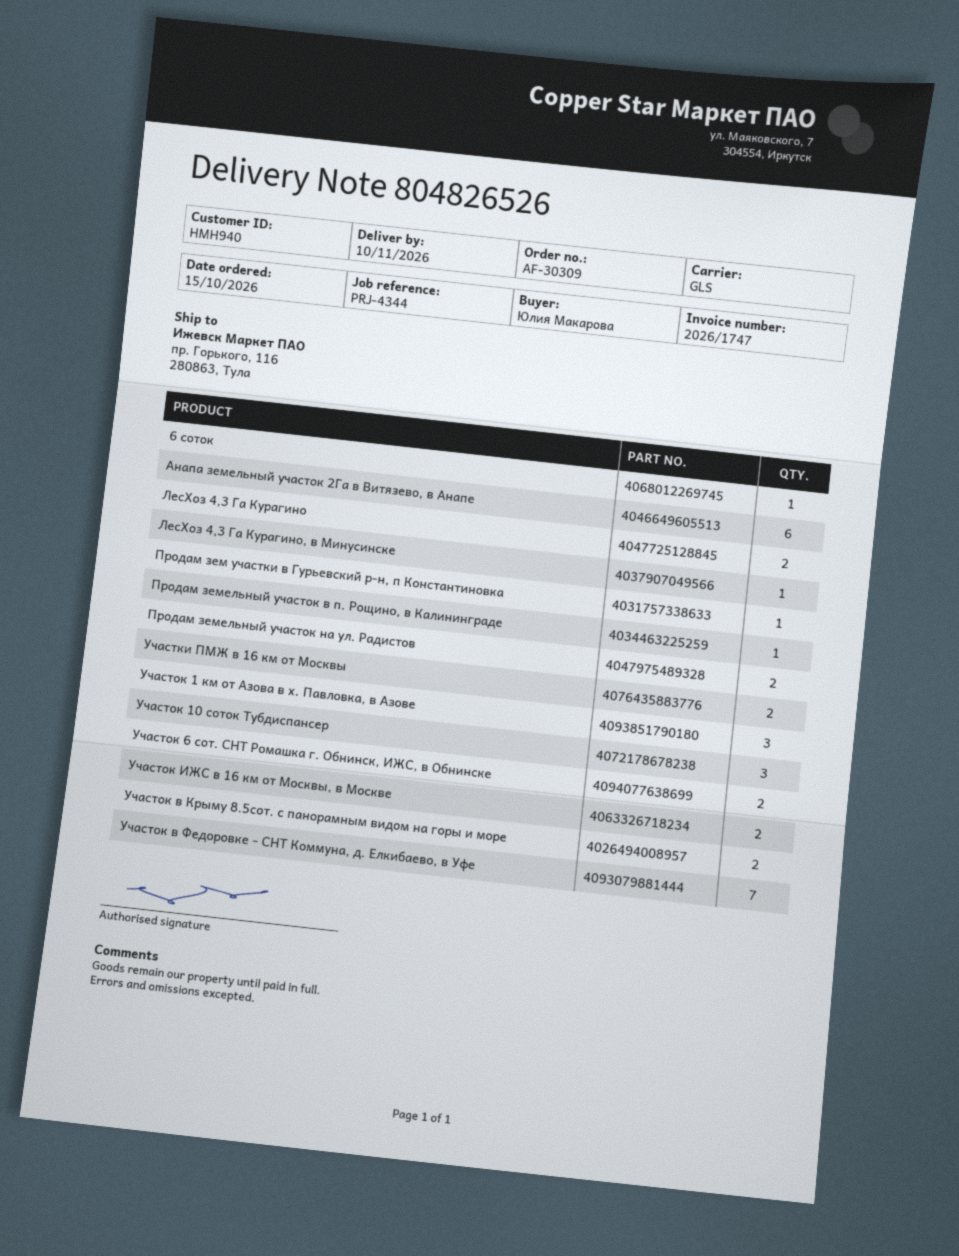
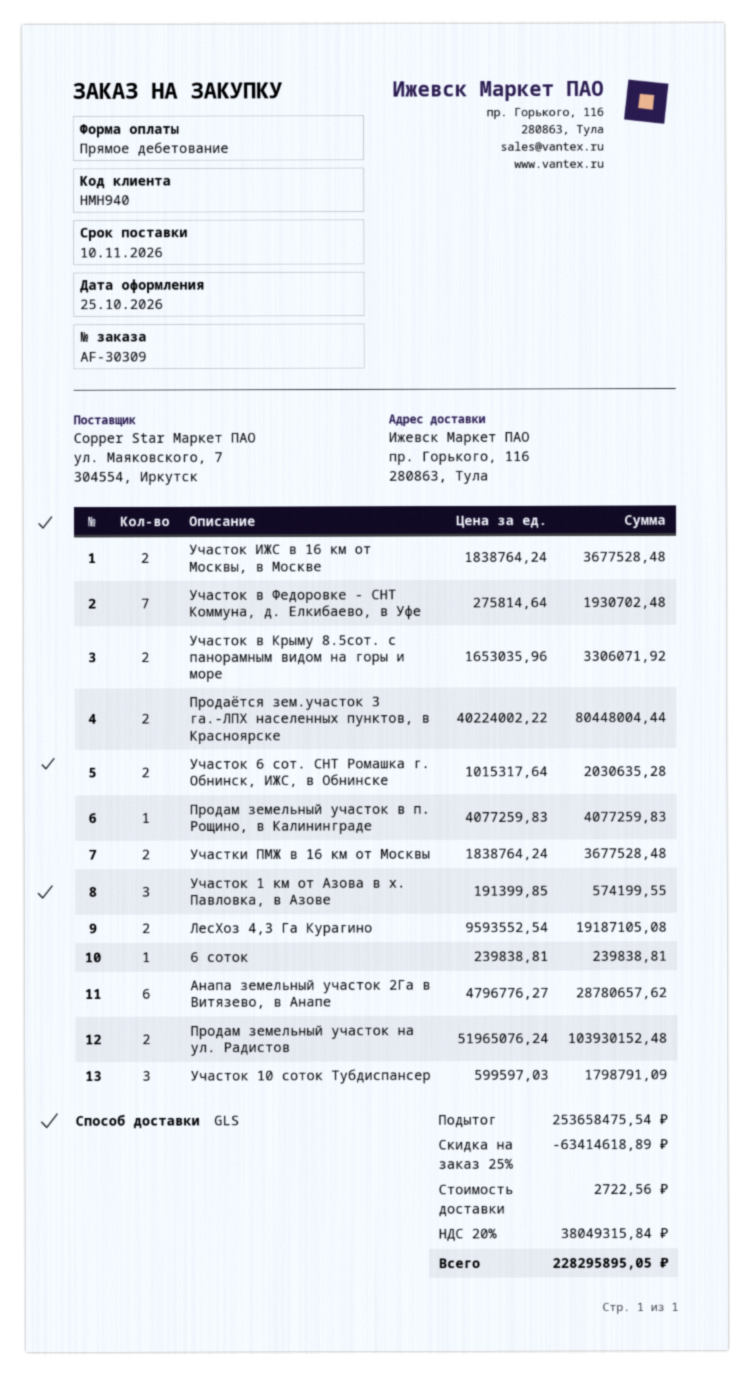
order date: 2026-10-15 -> 2026-10-25
ЛесХоз 4,3 Га Курагино, в Минусинске: 1 -> none
Продам зем участки в Гурьевский р-н, п Константиновка: 1 -> none
Продаётся зем.участок 3 га.-ЛПХ населенных пунктов, в Красноярске: none -> 2

